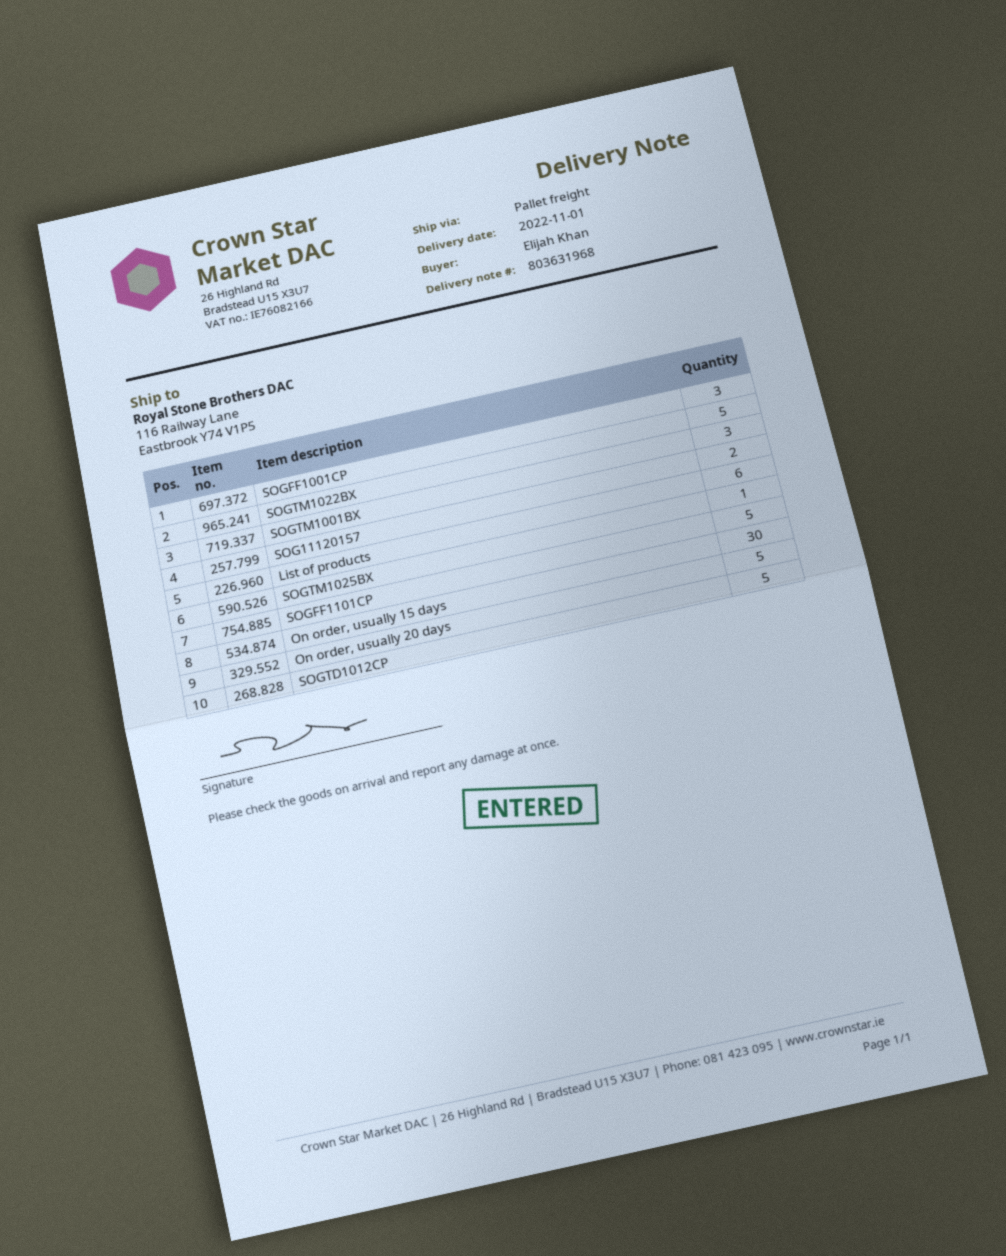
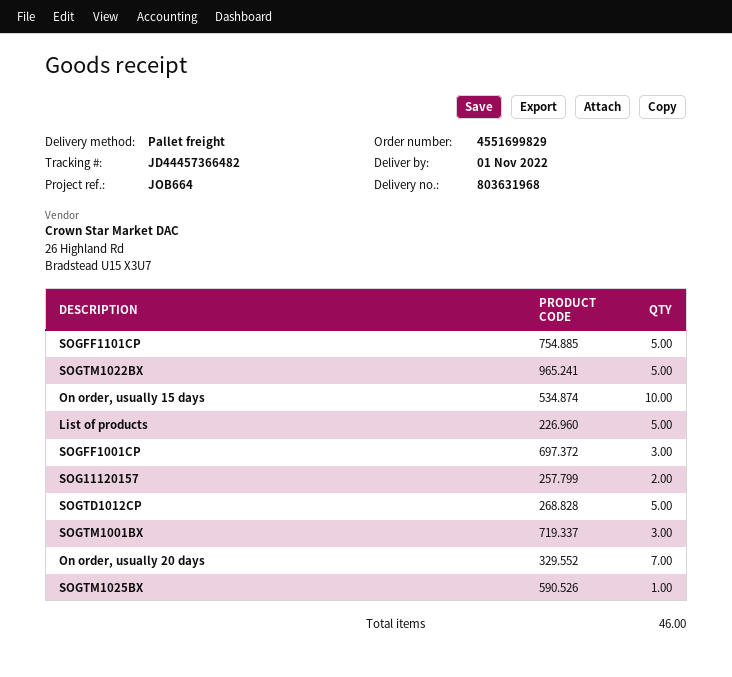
List of products: 6 -> 5
On order, usually 15 days: 30 -> 10
On order, usually 20 days: 5 -> 7

